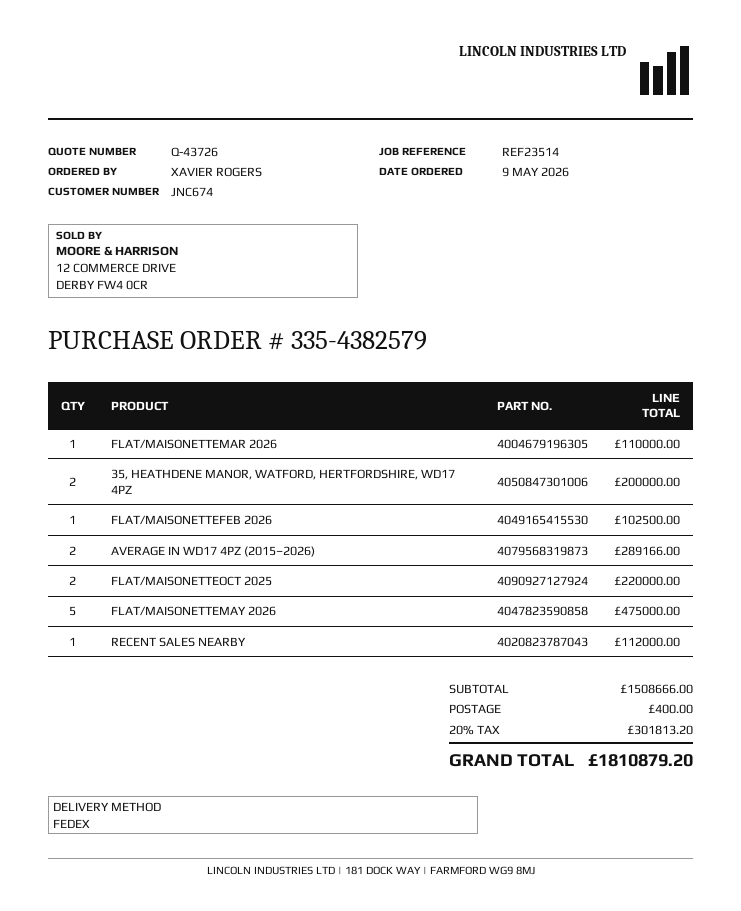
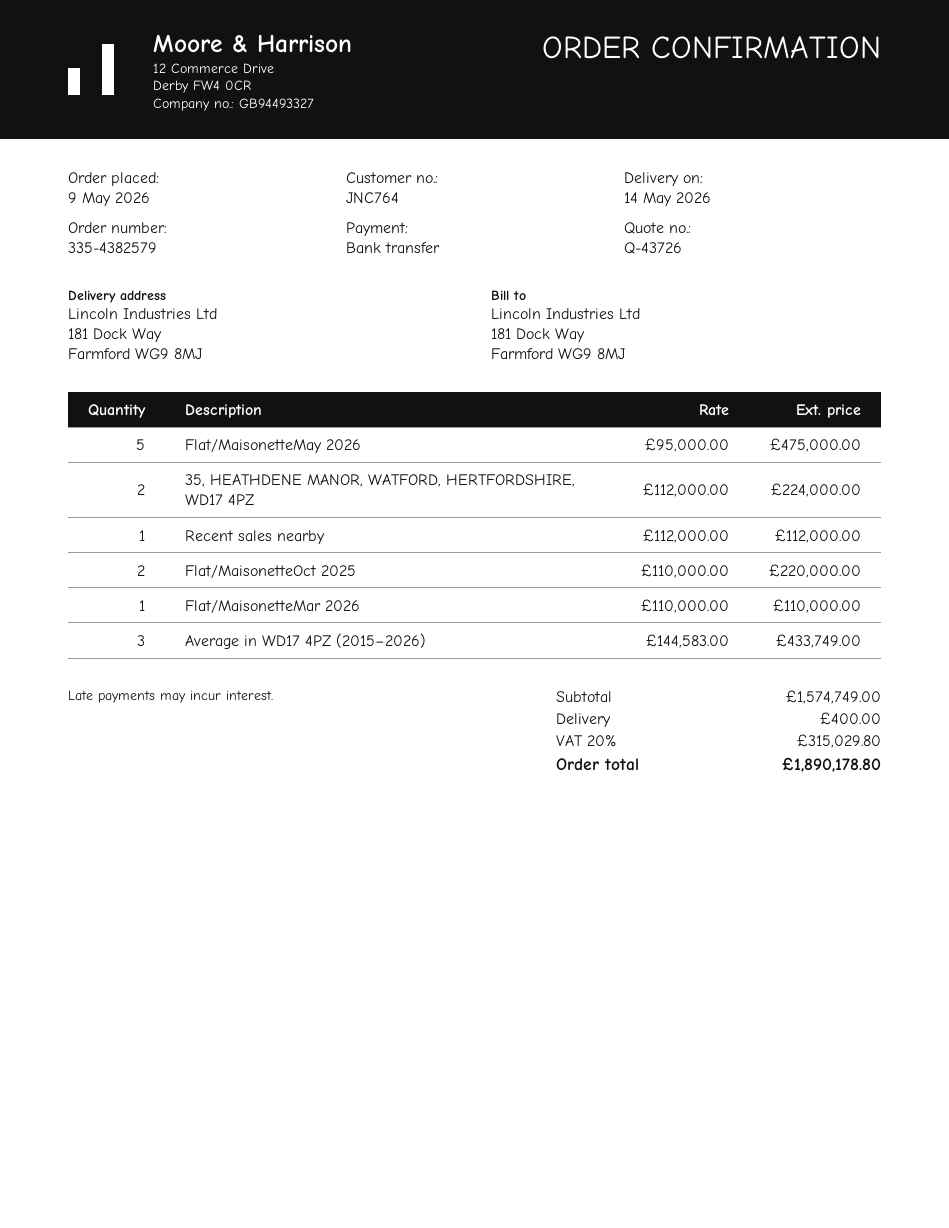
customer number: JNC674 -> JNC764
35, HEATHDENE MANOR, WATFORD, HERTFORDSHIRE, WD17 4PZ: 2 for 200000.00 -> 2 for 224000.00
FLAT/MAISONETTEFEB 2026: 1 for 102500.00 -> none
AVERAGE IN WD17 4PZ (2015–2026): 2 for 289166.00 -> 3 for 433749.00
subtotal: 1508666.00 -> 1574749.00
tax: 20% = 301813.20 -> 20% = 315029.80
total: 1810879.20 -> 1890178.80

